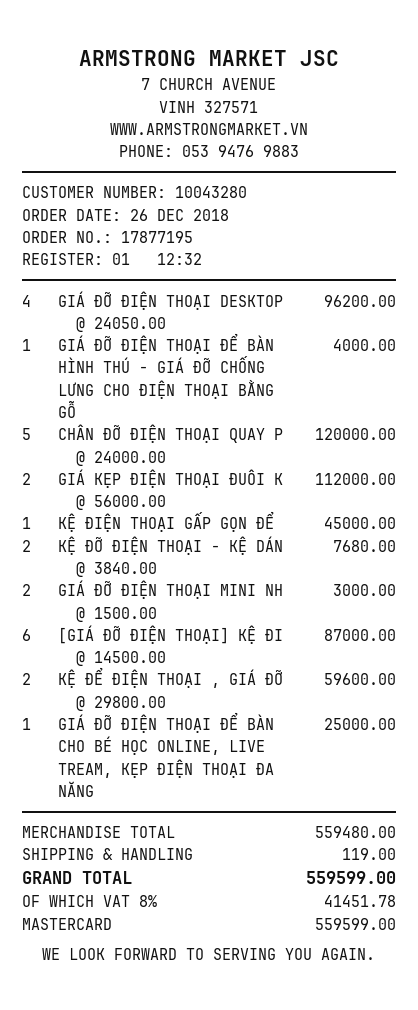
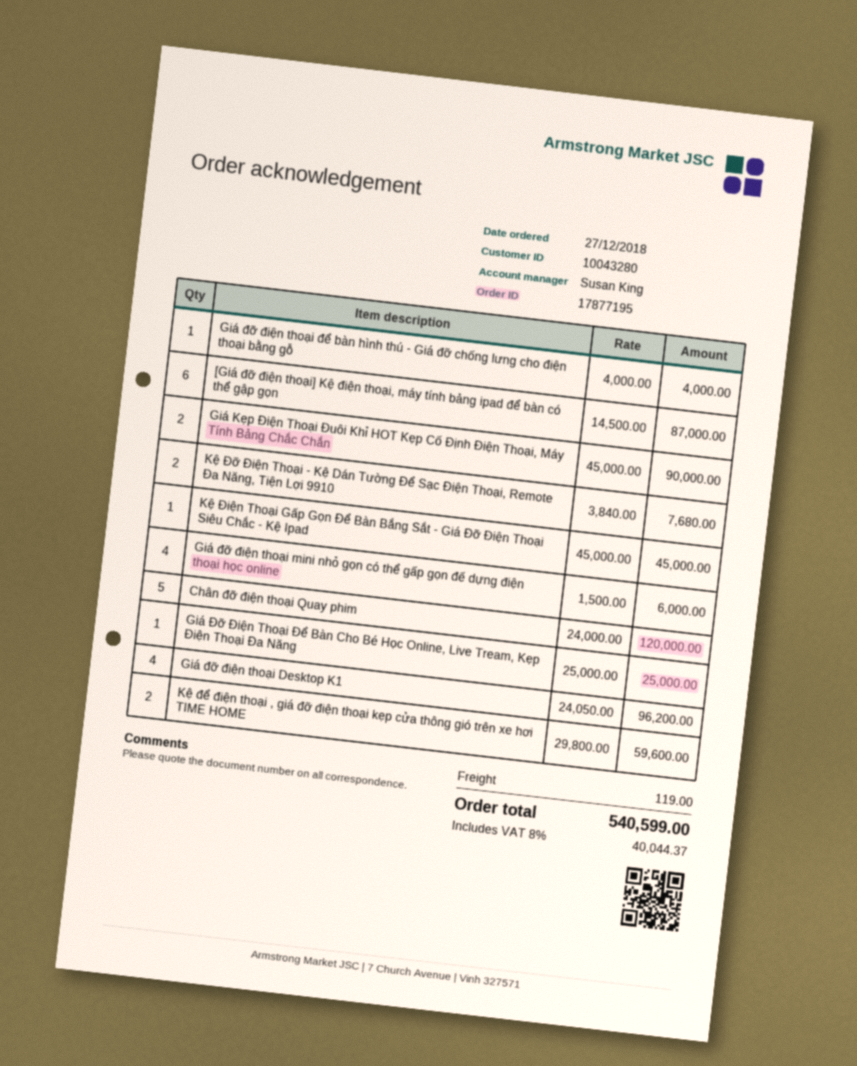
order date: 2018-12-26 -> 2018-12-27
GIÁ KẸP ĐIỆN THOẠI ĐUÔI K: 2 x 56000.00 = 112000.00 -> 2 x 45000.00 = 90000.00
GIÁ ĐỠ ĐIỆN THOẠI MINI NH: 2 x 1500.00 = 3000.00 -> 4 x 1500.00 = 6000.00
tax: 8% = 41451.78 -> 8% = 40044.37
total: 559599.00 -> 540599.00

